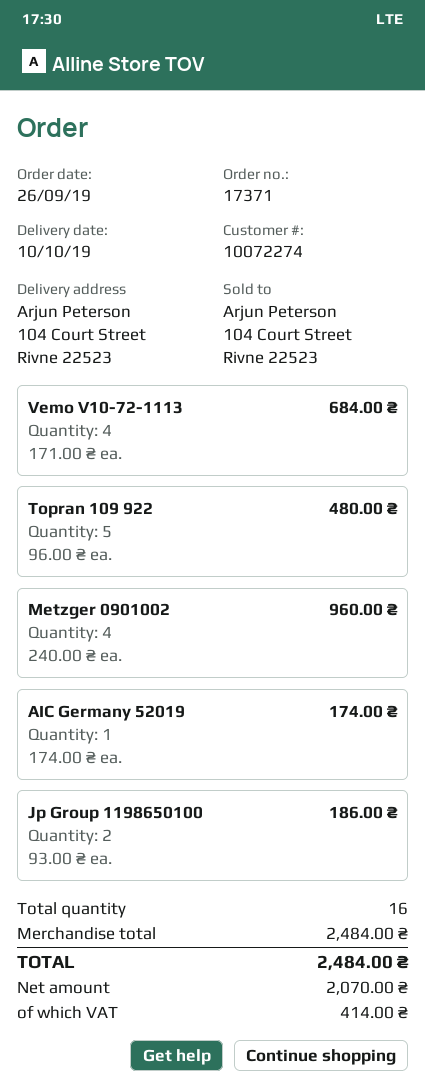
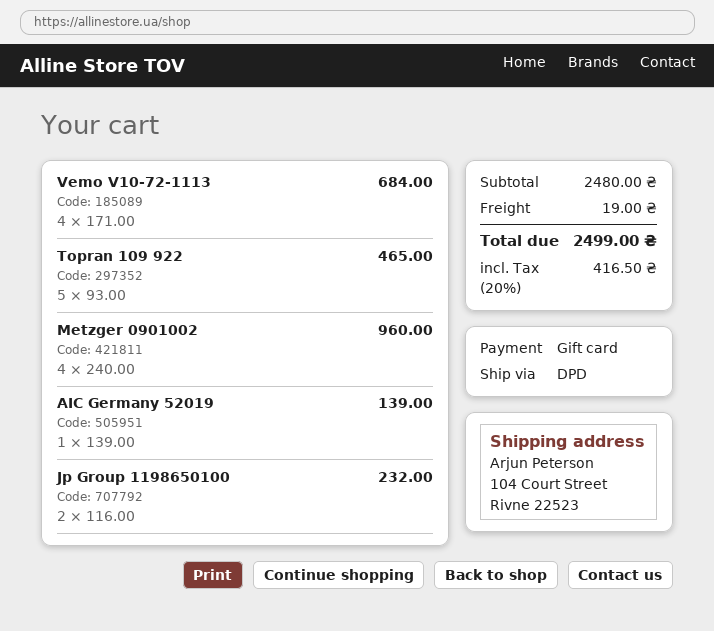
Topran 109 922: 5 x 96.00 = 480.00 -> 5 x 93.00 = 465.00
AIC Germany 52019: 1 x 174.00 = 174.00 -> 1 x 139.00 = 139.00
Jp Group 1198650100: 2 x 93.00 = 186.00 -> 2 x 116.00 = 232.00
subtotal: 2484.00 -> 2480.00
shipping: none -> 19.00
tax: 414.00 -> 416.50
total: 2484.00 -> 2499.00

